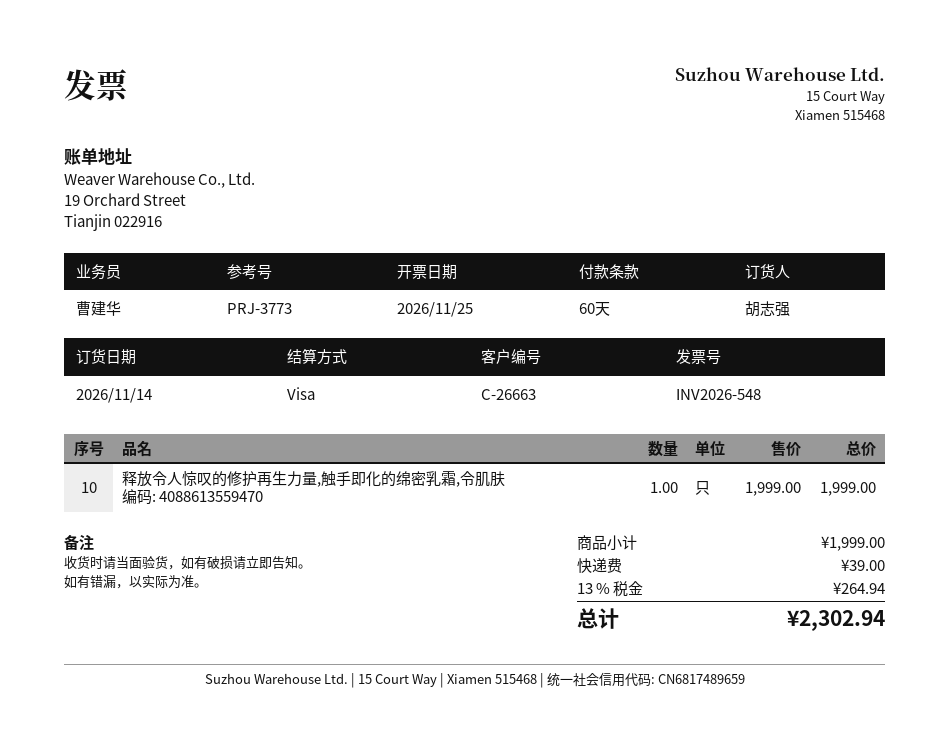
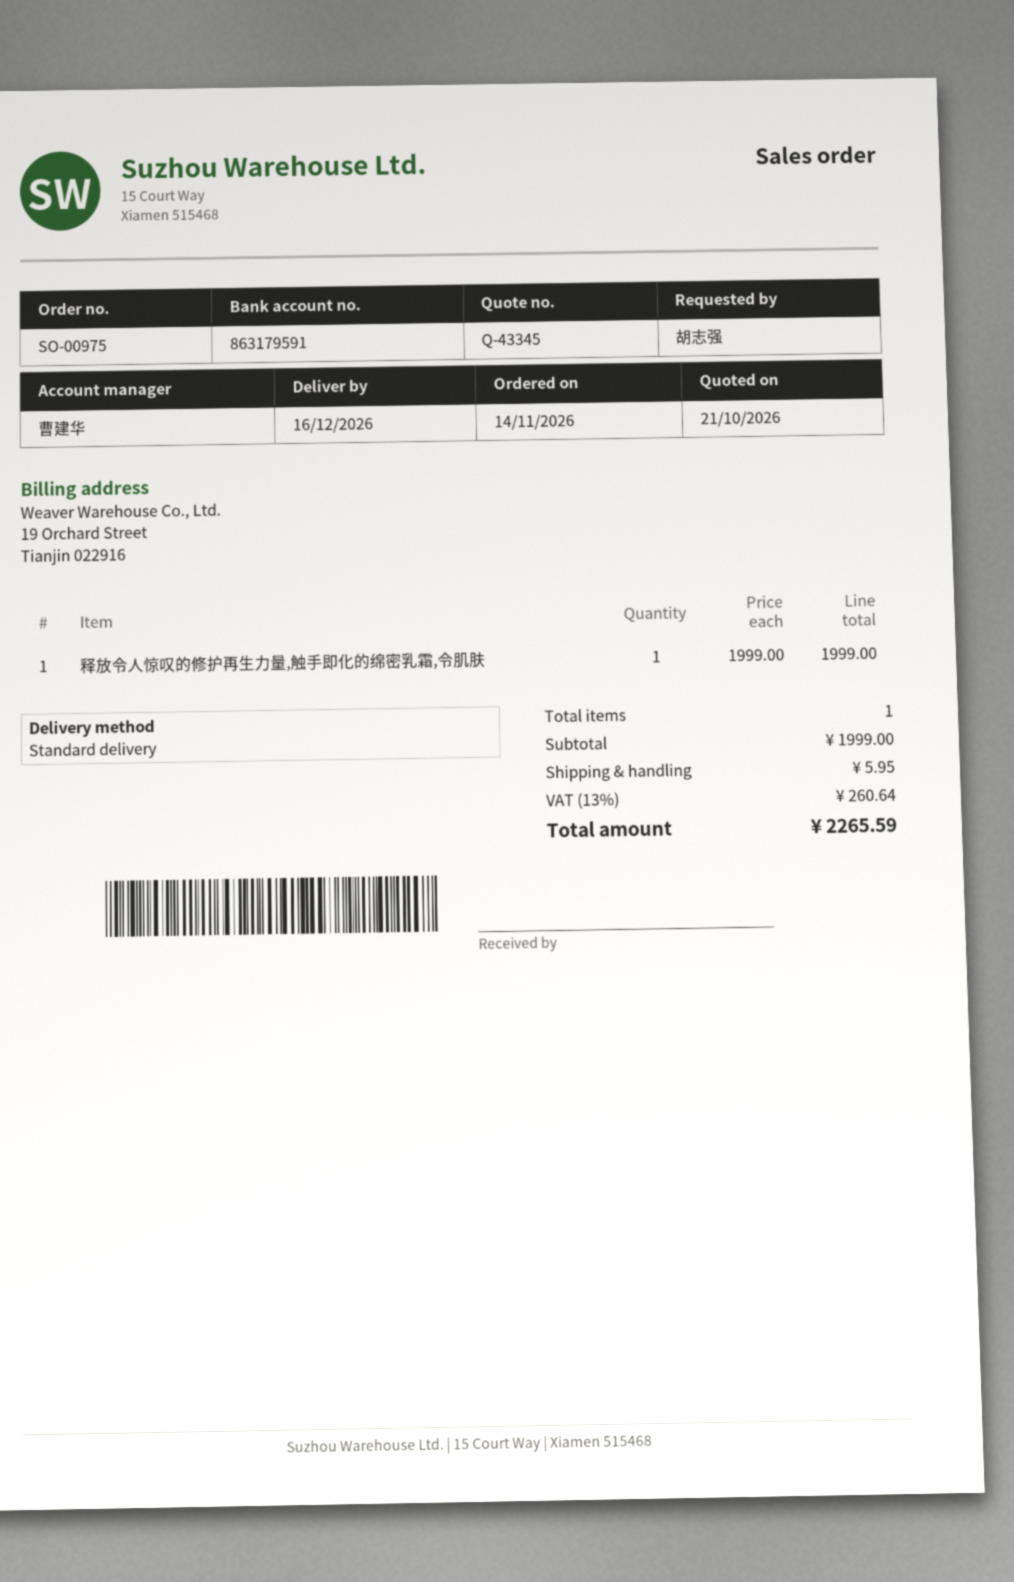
shipping: 39.00 -> 5.95
tax: 13% = 264.94 -> 13% = 260.64
total: 2302.94 -> 2265.59

